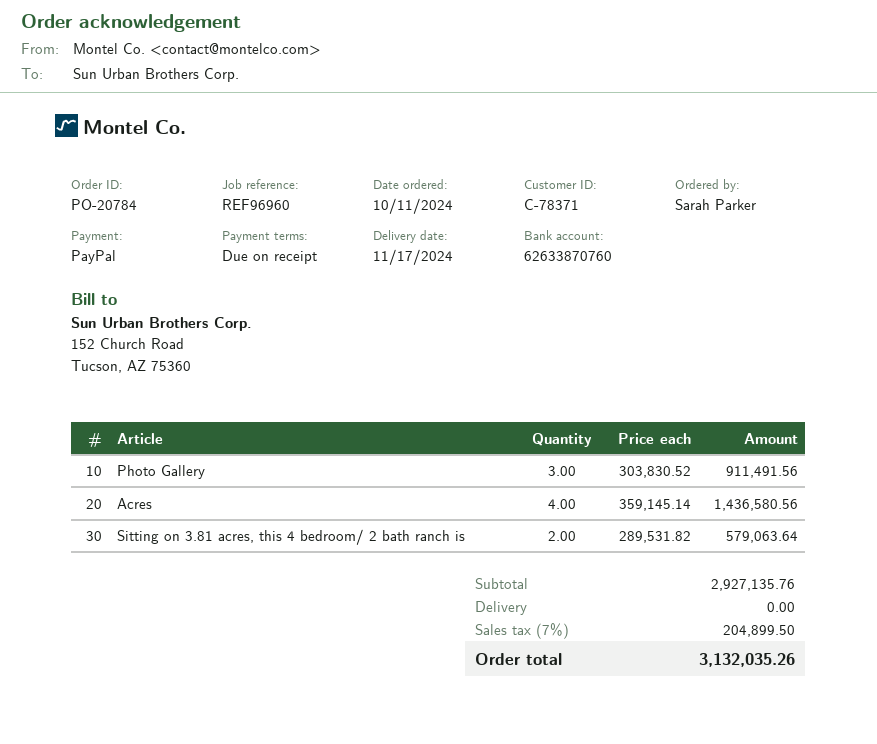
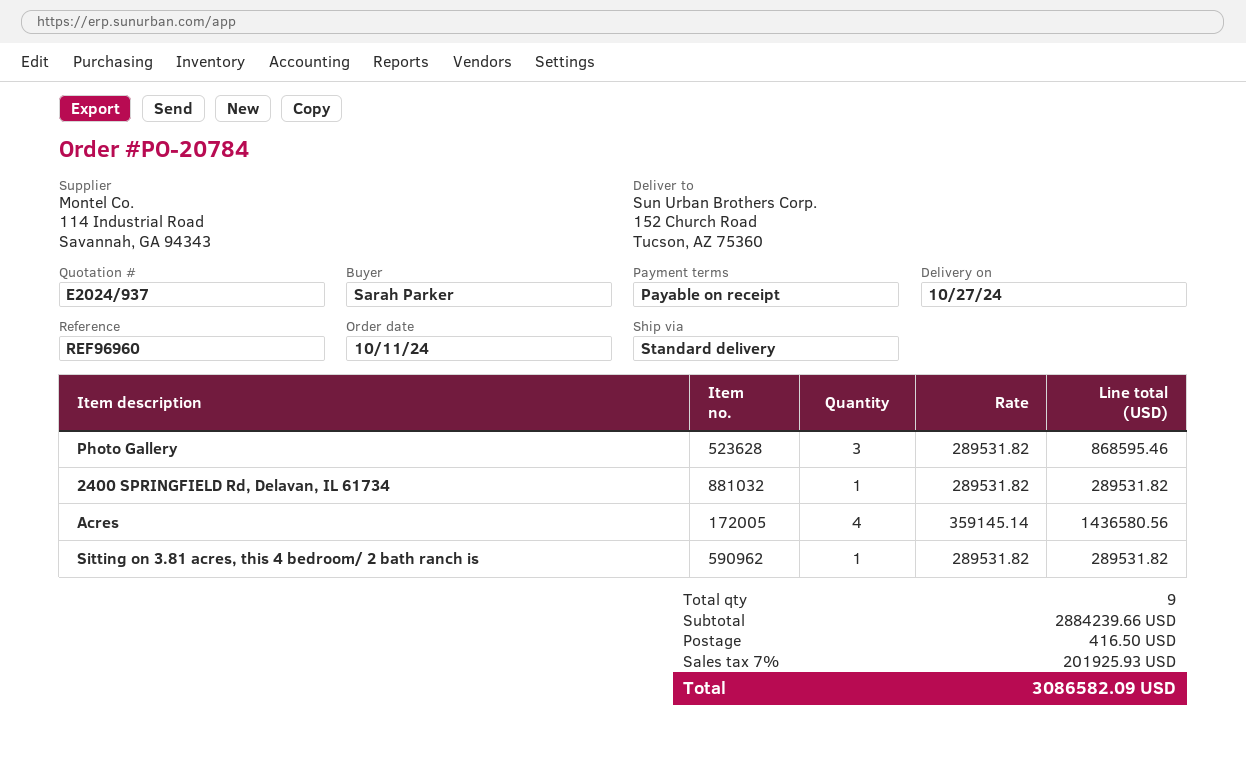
delivery date: 2024-11-17 -> 2024-10-27
Photo Gallery: 3 x 303830.52 = 911491.56 -> 3 x 289531.82 = 868595.46
Sitting on 3.81 acres, this 4 bedroom/ 2 bath ranch is: 2 x 289531.82 = 579063.64 -> 1 x 289531.82 = 289531.82
2400 SPRINGFIELD Rd, Delavan, IL 61734: none -> 1 x 289531.82 = 289531.82
subtotal: 2927135.76 -> 2884239.66
shipping: 0.00 -> 416.50
tax: 7% = 204899.50 -> 7% = 201925.93
total: 3132035.26 -> 3086582.09

